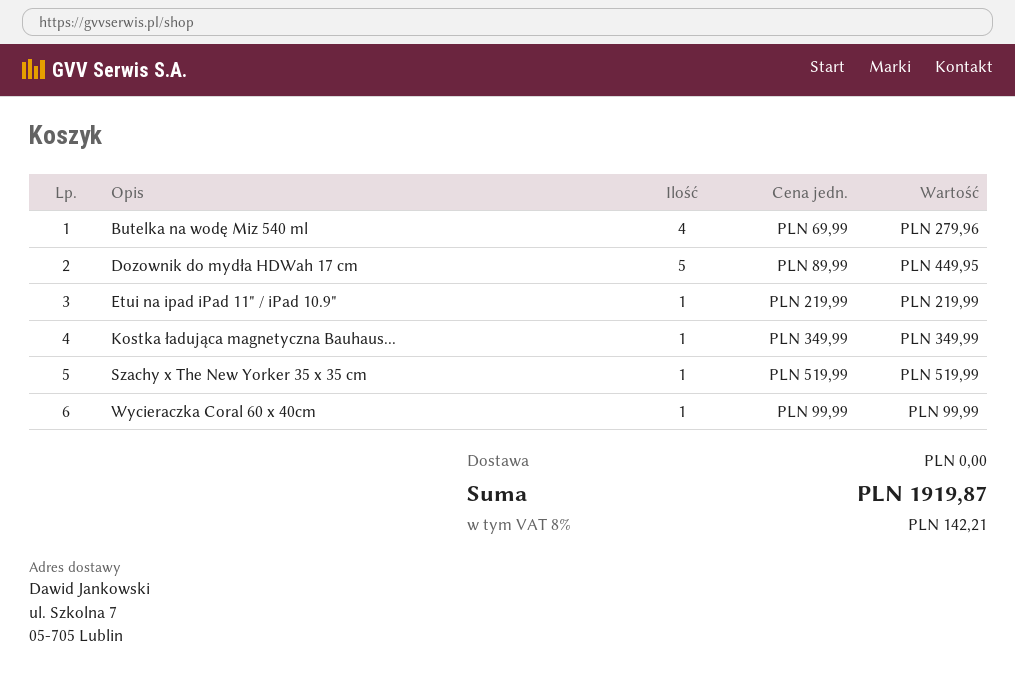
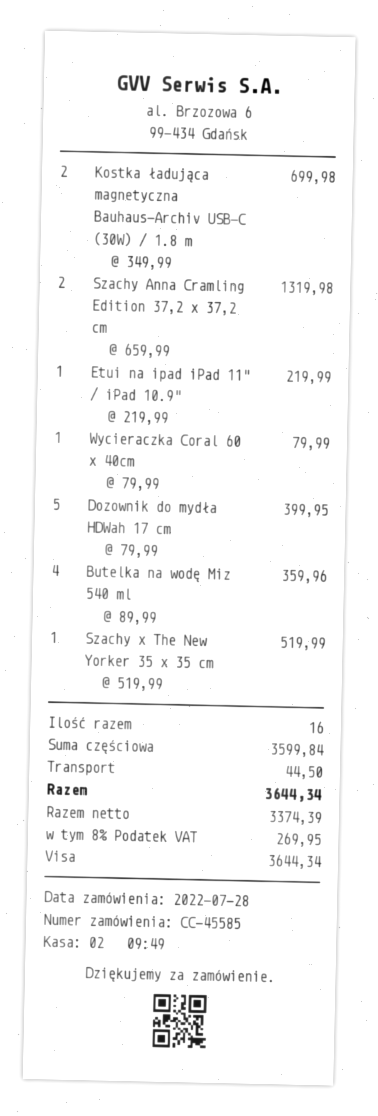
Butelka na wodę Miz 540 ml: 4 x 69.99 = 279.96 -> 4 x 89.99 = 359.96
Dozownik do mydła HDWah 17 cm: 5 x 89.99 = 449.95 -> 5 x 79.99 = 399.95
Kostka ładująca magnetyczna Bauhaus...: 1 x 349.99 = 349.99 -> 2 x 349.99 = 699.98
Wycieraczka Coral 60 x 40cm: 1 x 99.99 = 99.99 -> 1 x 79.99 = 79.99
Szachy Anna Cramling Edition 37,2 x 37,2 cm: none -> 2 x 659.99 = 1319.98
shipping: 0.00 -> 44.50
tax: 8% = 142.21 -> 8% = 269.95
total: 1919.87 -> 3644.34

